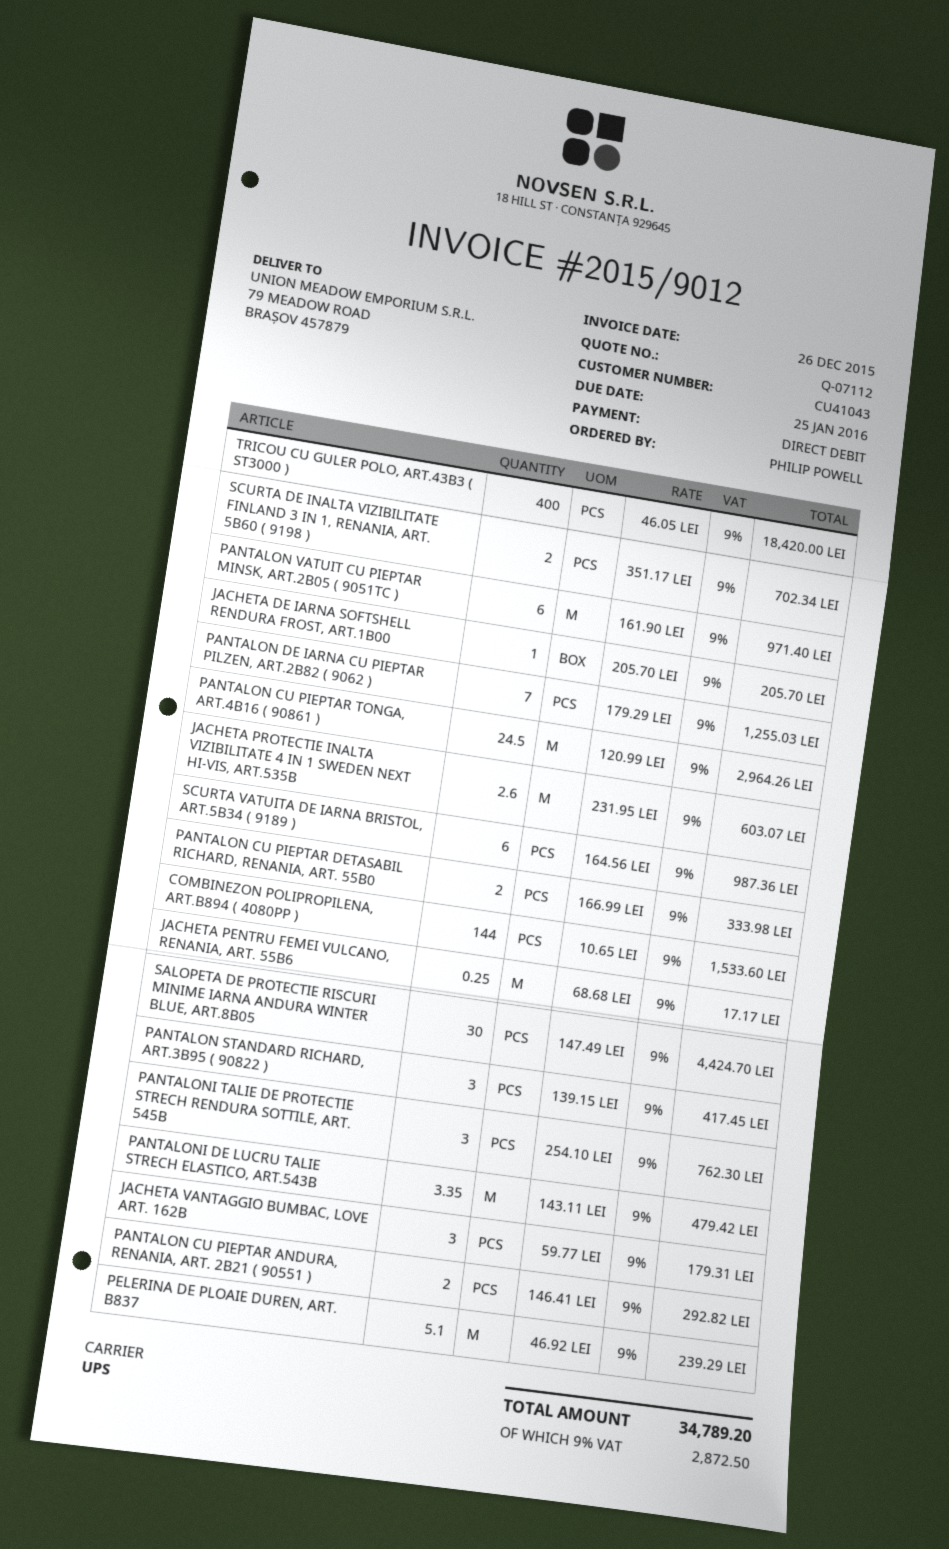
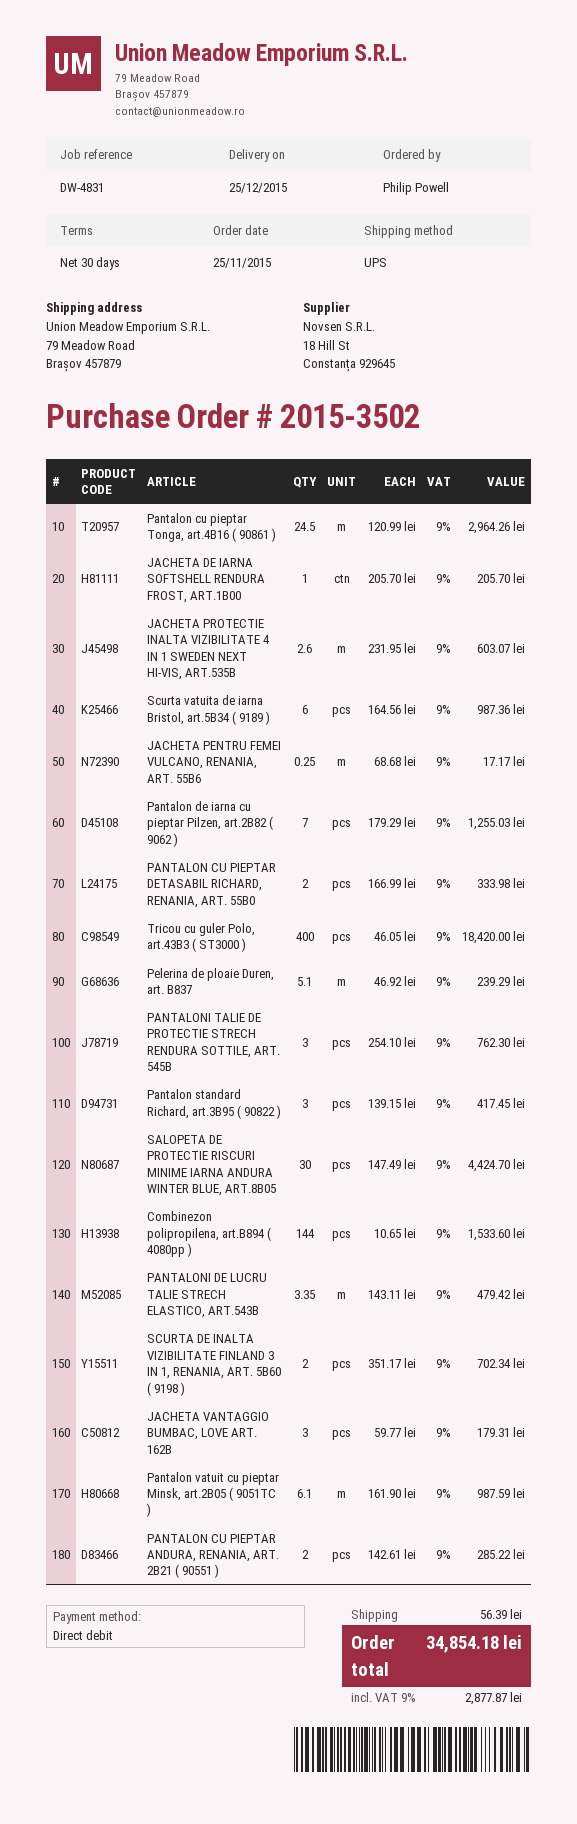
PANTALON VATUIT CU PIEPTAR MINSK, ART.2B05 ( 9051TC ): 6 x 161.90 = 971.40 -> 6.1 x 161.90 = 987.59
PANTALON CU PIEPTAR ANDURA, RENANIA, ART. 2B21 ( 90551 ): 2 x 146.41 = 292.82 -> 2 x 142.61 = 285.22
shipping: none -> 56.39
tax: 9% = 2872.50 -> 9% = 2877.87
total: 34789.20 -> 34854.18

